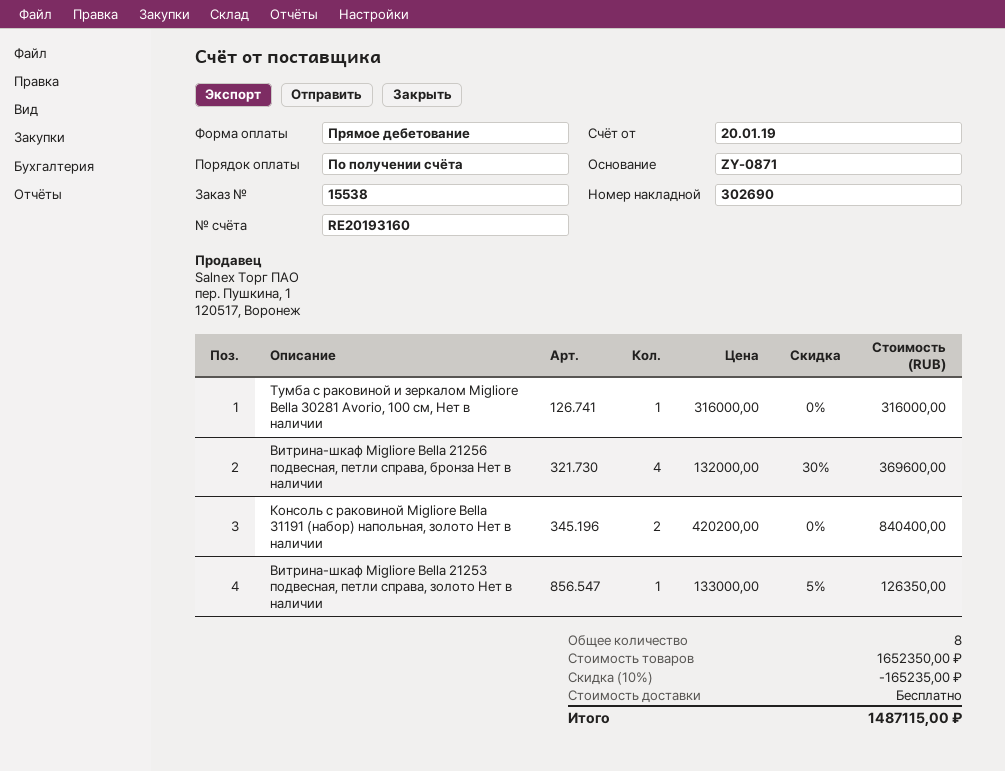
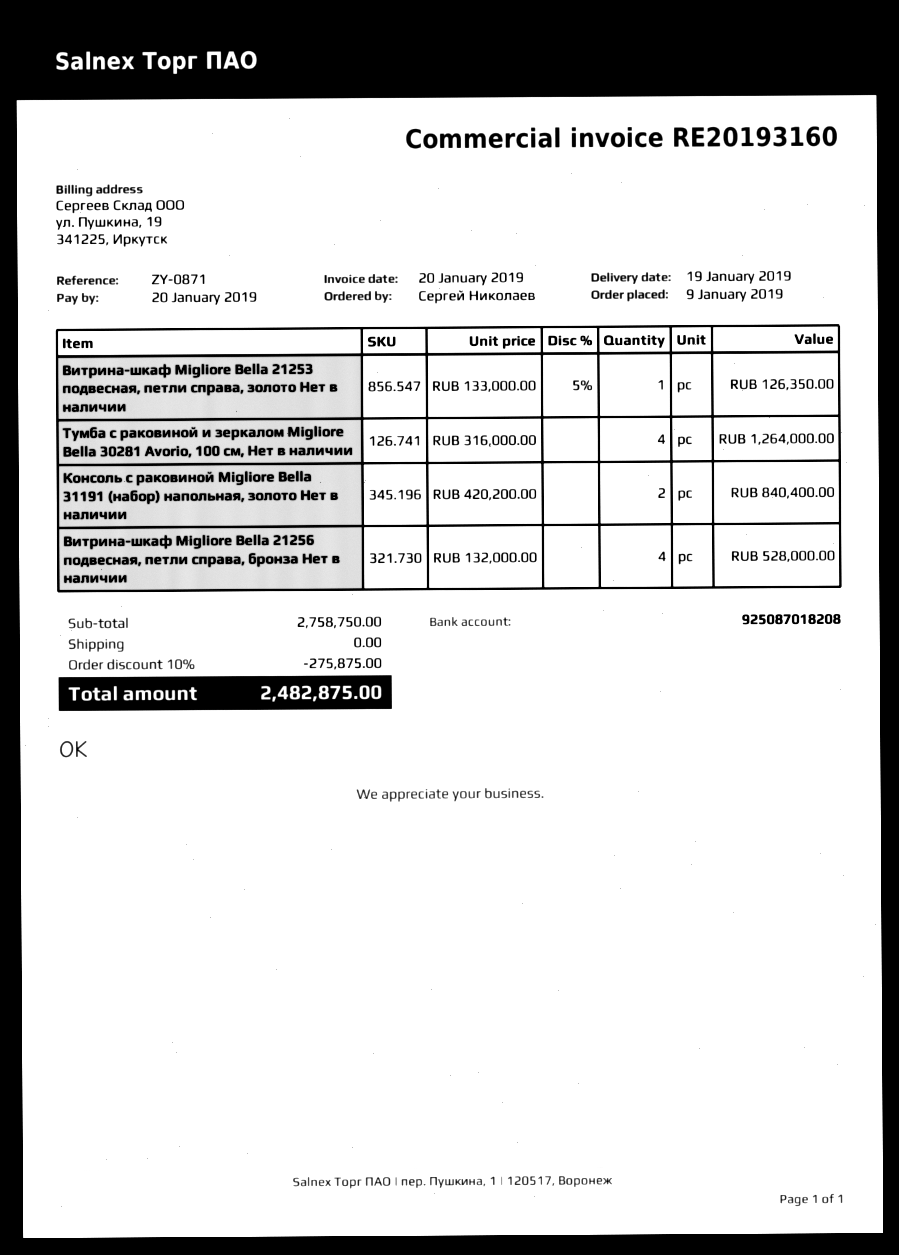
Тумба с раковиной и зеркалом Migliore Bella 30281 Avorio, 100 см, Нет в наличии: 1 x 316000.00 = 316000.00 -> 4 x 316000.00 = 1264000.00
Витрина-шкаф Migliore Bella 21256 подвесная, петли справа, бронза Нет в наличии: 4 x 132000.00 - 30% = 369600.00 -> 4 x 132000.00 = 528000.00
subtotal: 1652350.00 -> 2758750.00
discount: 10% = 165235.00 -> 10% = 275875.00
total: 1487115.00 -> 2482875.00

